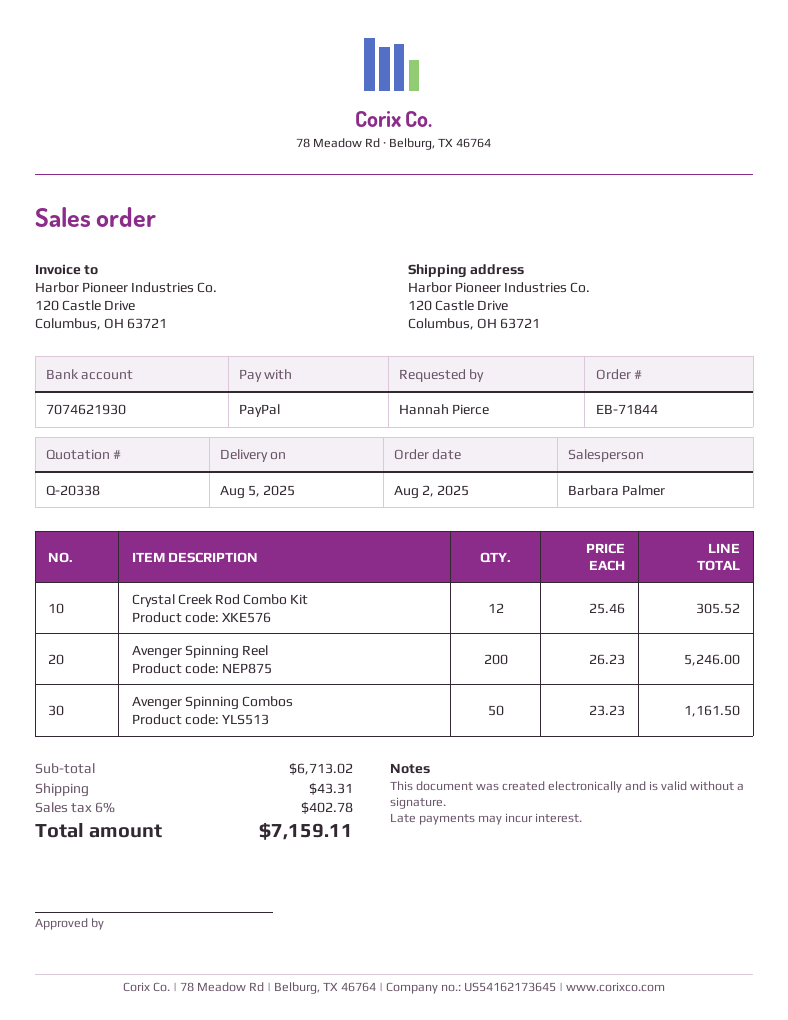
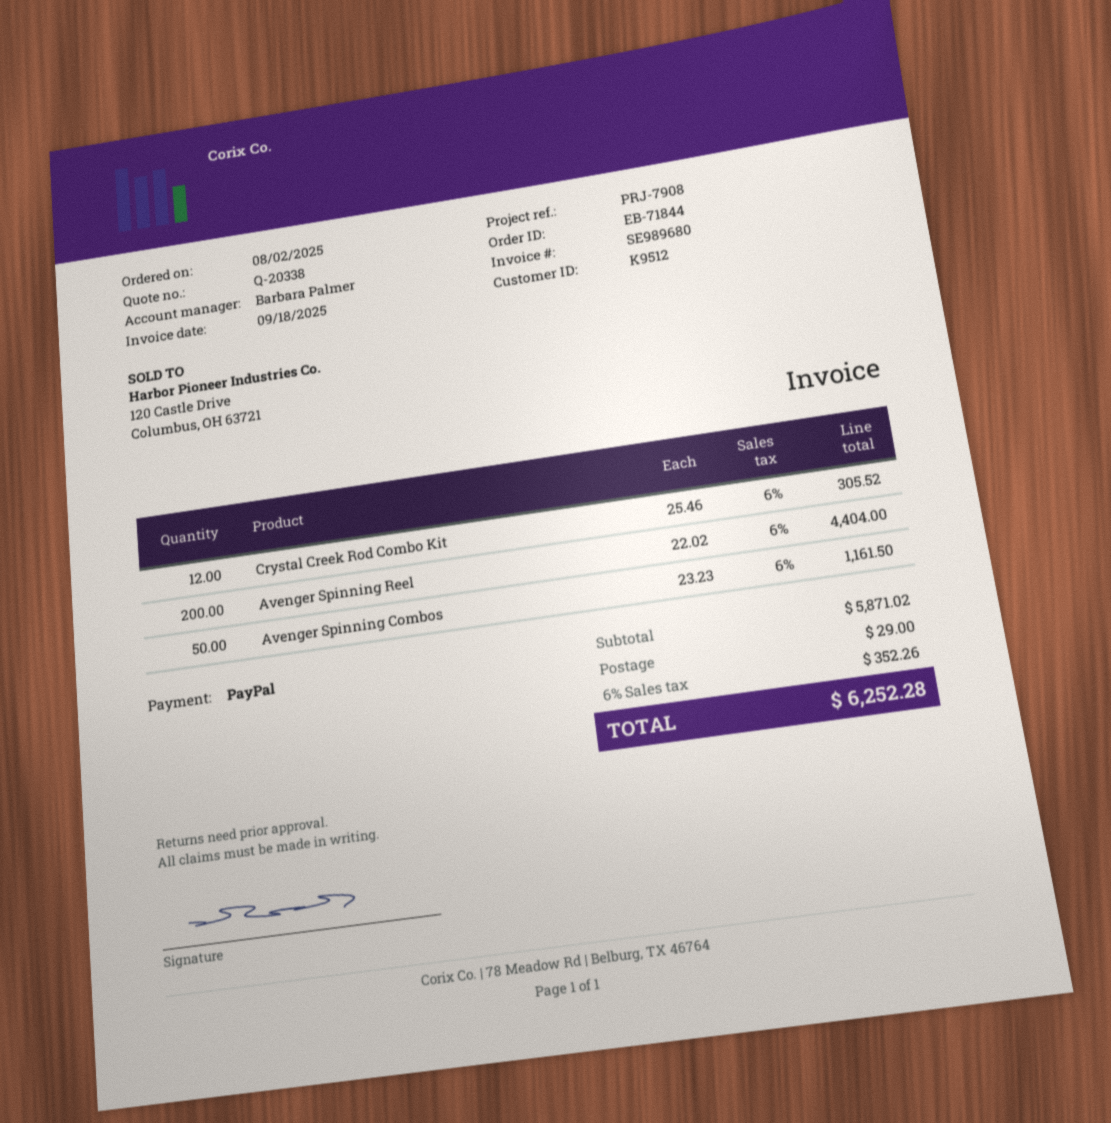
Avenger Spinning Reel: 200 x 26.23 = 5246.00 -> 200 x 22.02 = 4404.00
subtotal: 6713.02 -> 5871.02
shipping: 43.31 -> 29.00
tax: 6% = 402.78 -> 6% = 352.26
total: 7159.11 -> 6252.28

